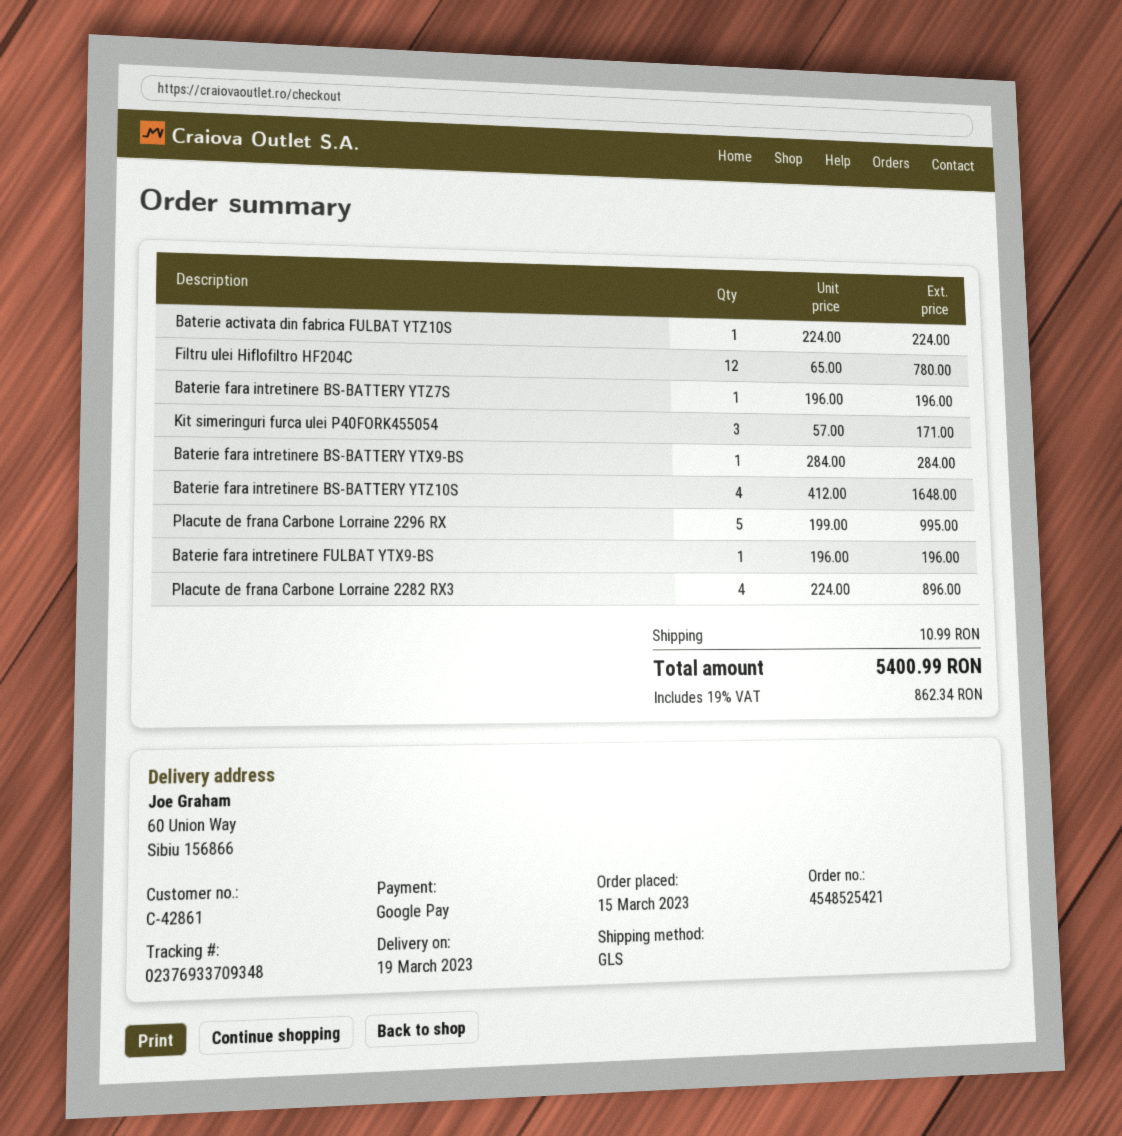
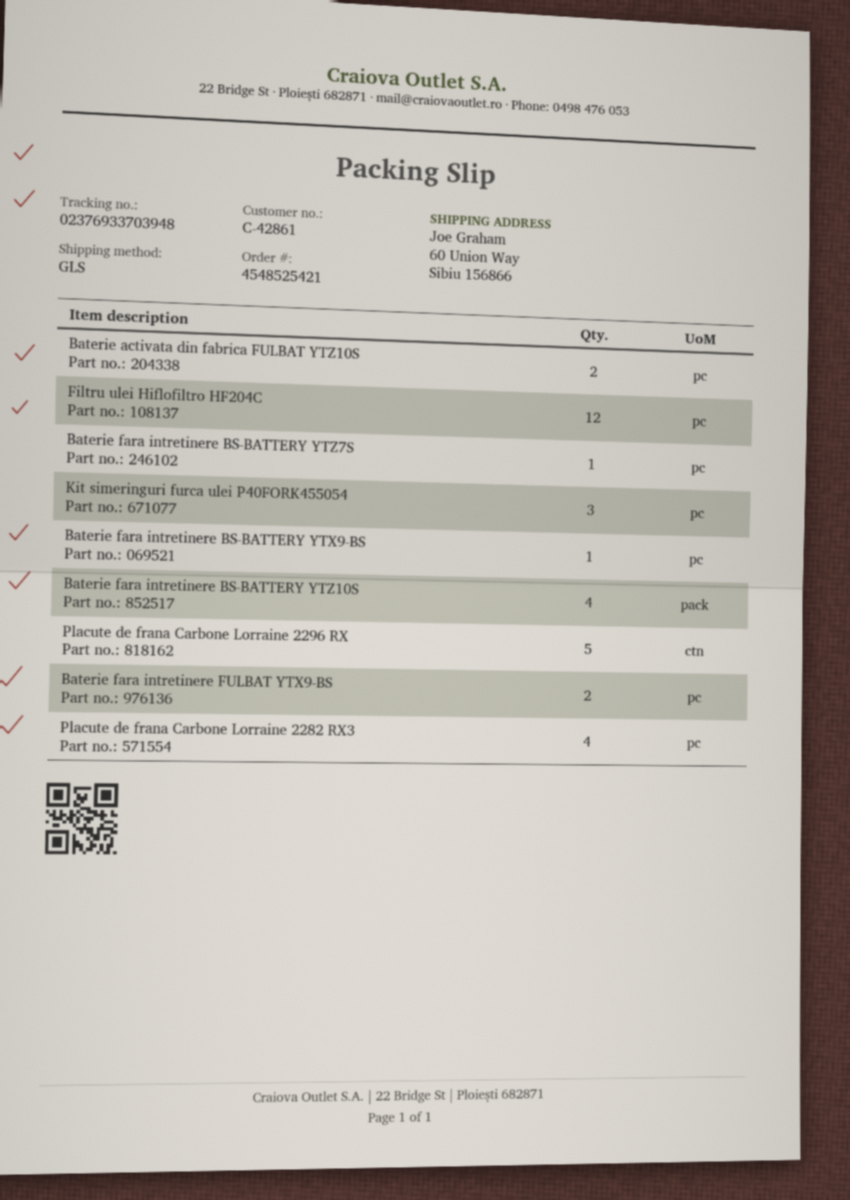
tracking number: 02376933709348 -> 02376933703948
Baterie activata din fabrica FULBAT YTZ10S: 1 -> 2
Baterie fara intretinere FULBAT YTX9-BS: 1 -> 2

